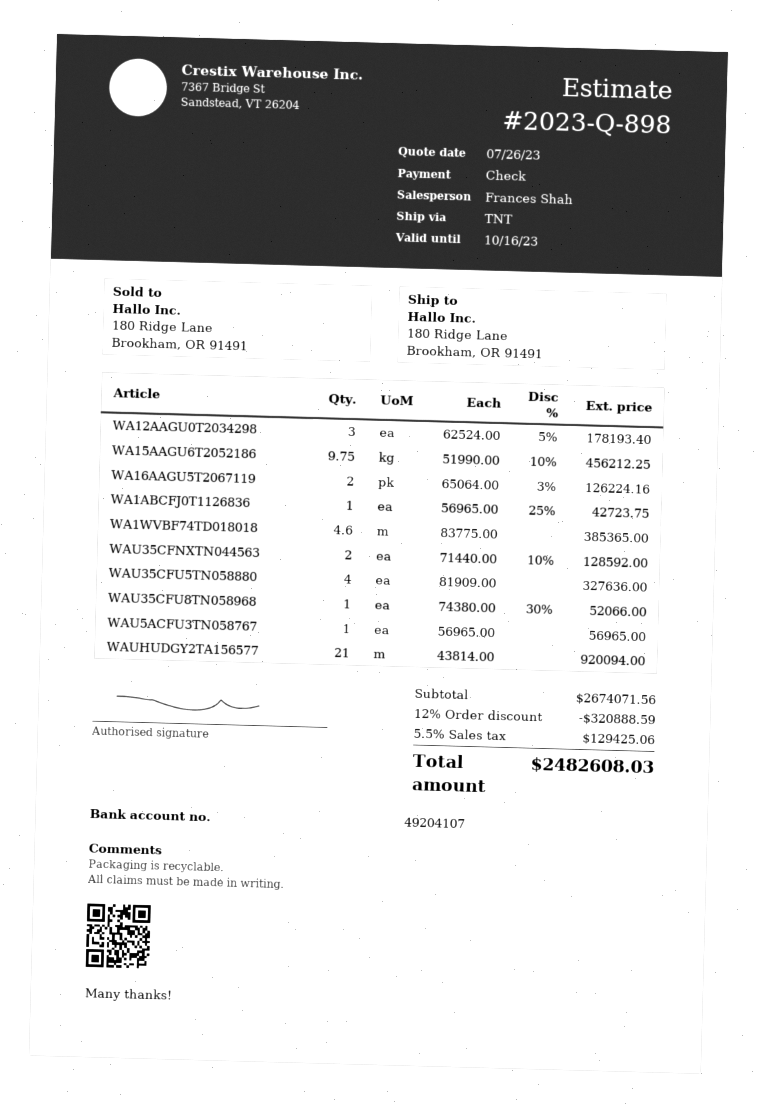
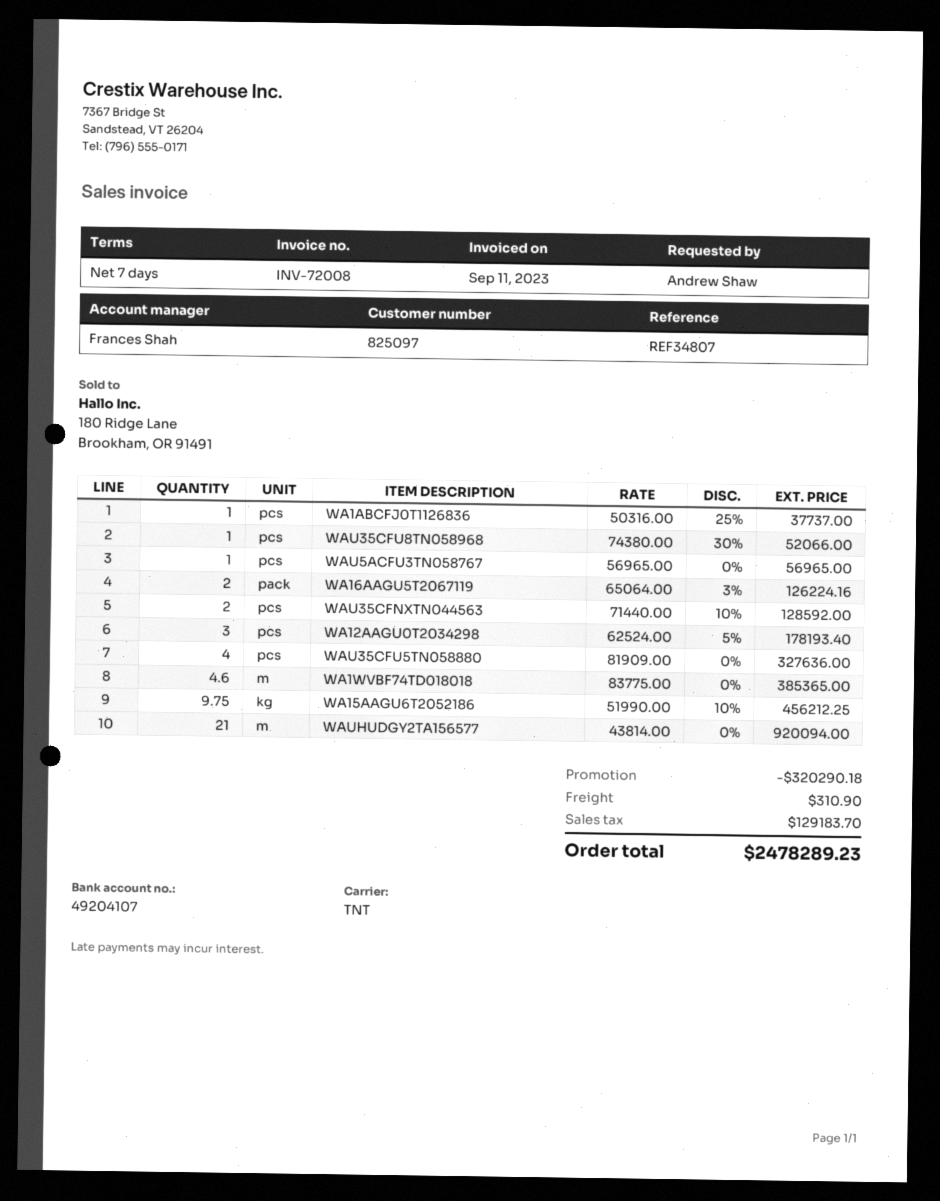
WA1ABCFJ0T1126836: 1 x 56965.00 - 25% = 42723.75 -> 1 x 50316.00 - 25% = 37737.00
discount: 320888.59 -> 320290.18
shipping: none -> 310.90
tax: 129425.06 -> 129183.70
total: 2482608.03 -> 2478289.23

